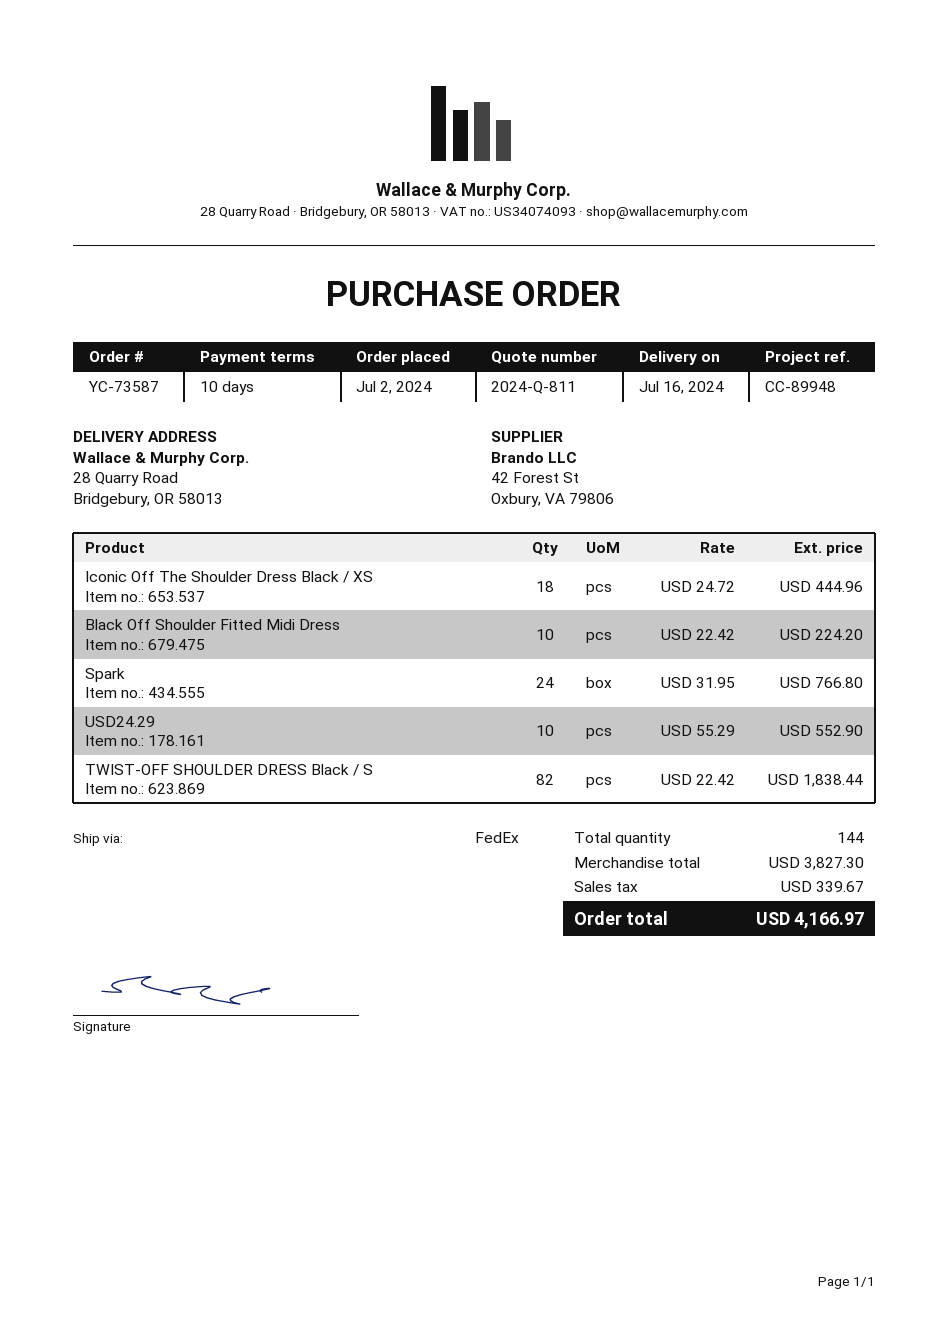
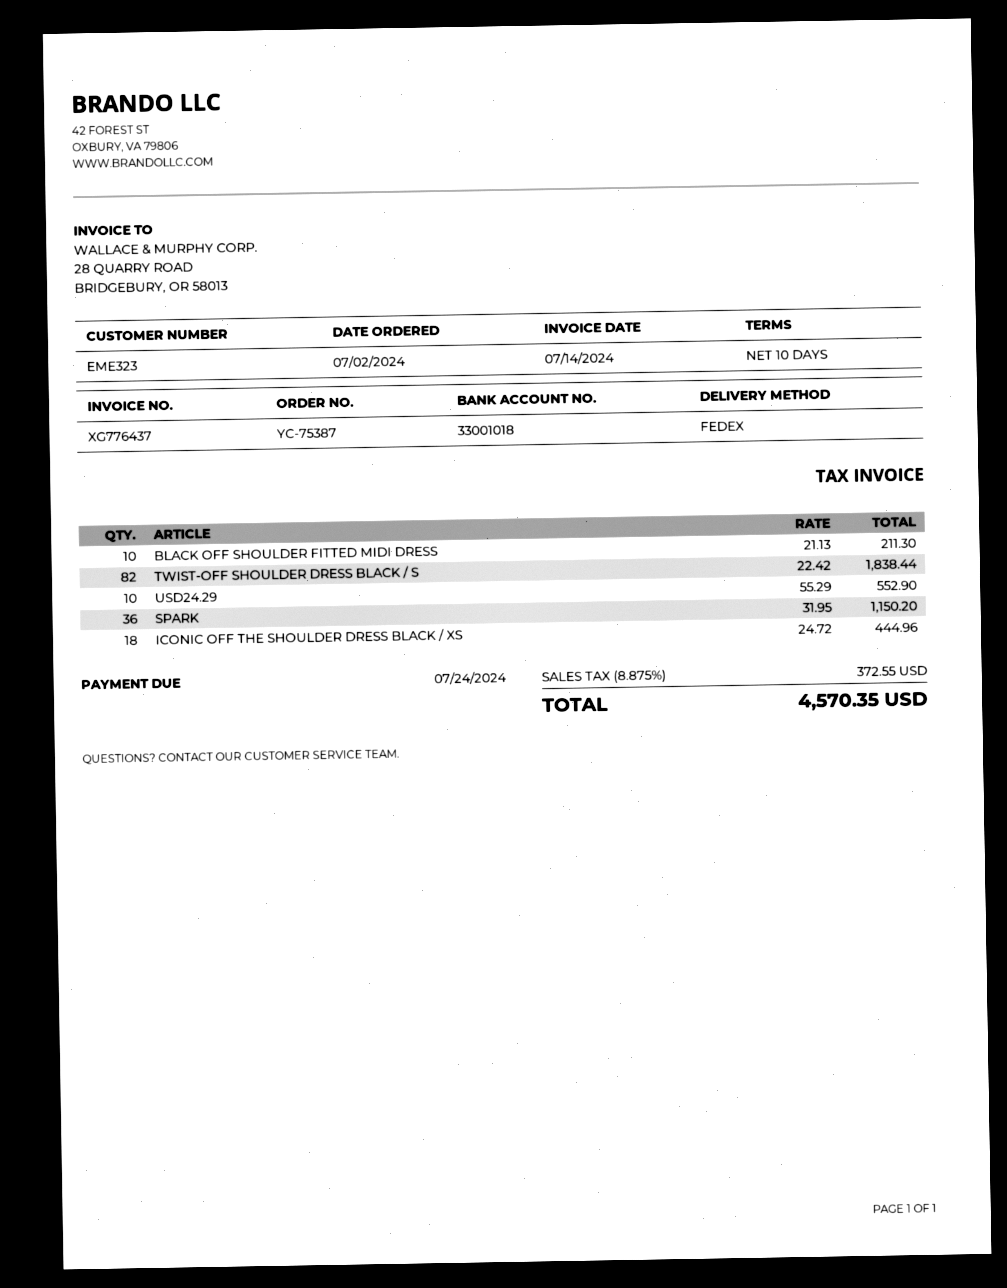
order number: YC-73587 -> YC-75387
Black Off Shoulder Fitted Midi Dress: 10 x 22.42 = 224.20 -> 10 x 21.13 = 211.30
Spark: 24 x 31.95 = 766.80 -> 36 x 31.95 = 1150.20
tax: 339.67 -> 372.55
total: 4166.97 -> 4570.35

